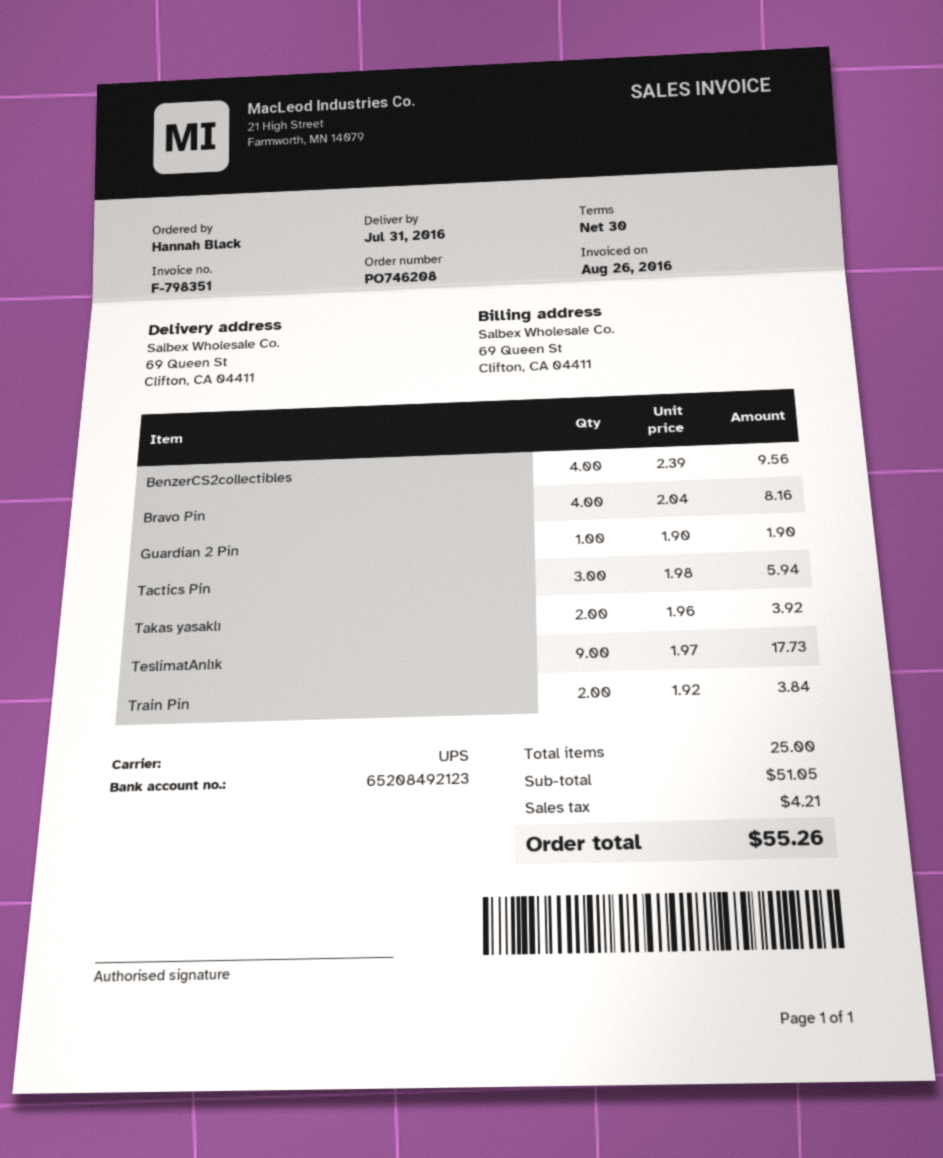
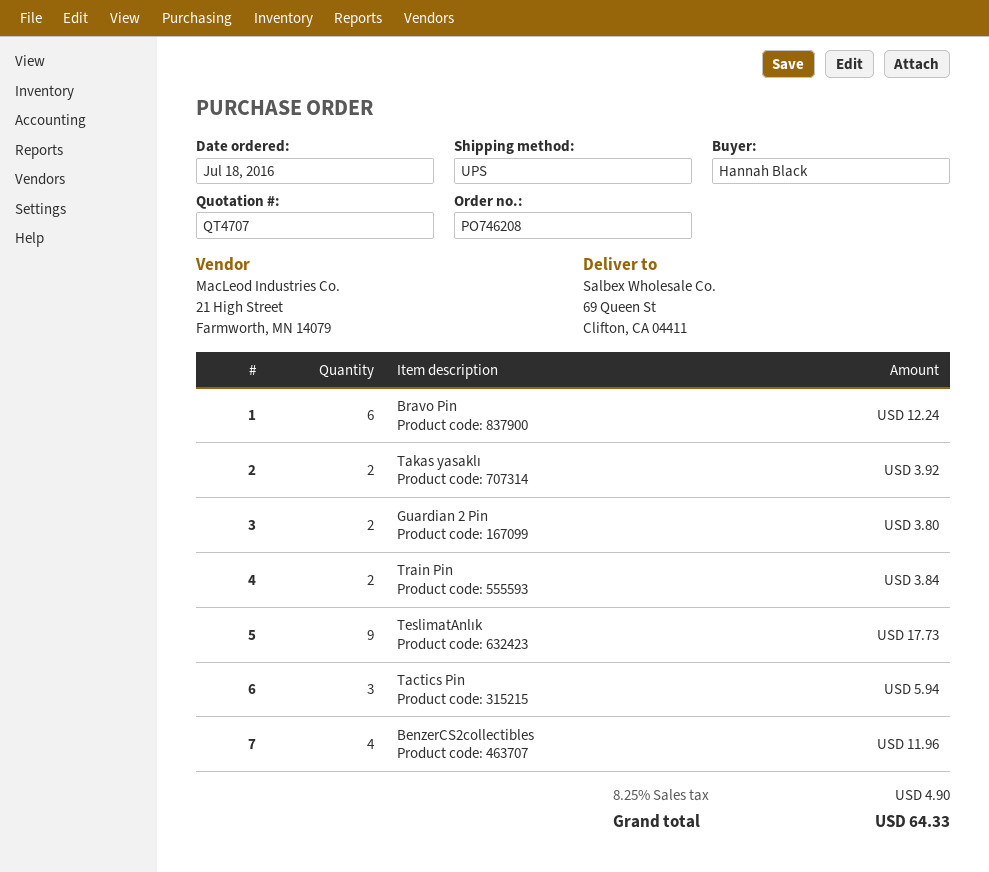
BenzerCS2collectibles: 4 for 9.56 -> 4 for 11.96
Bravo Pin: 4 for 8.16 -> 6 for 12.24
Guardian 2 Pin: 1 for 1.90 -> 2 for 3.80
tax: 4.21 -> 4.90
total: 55.26 -> 64.33

